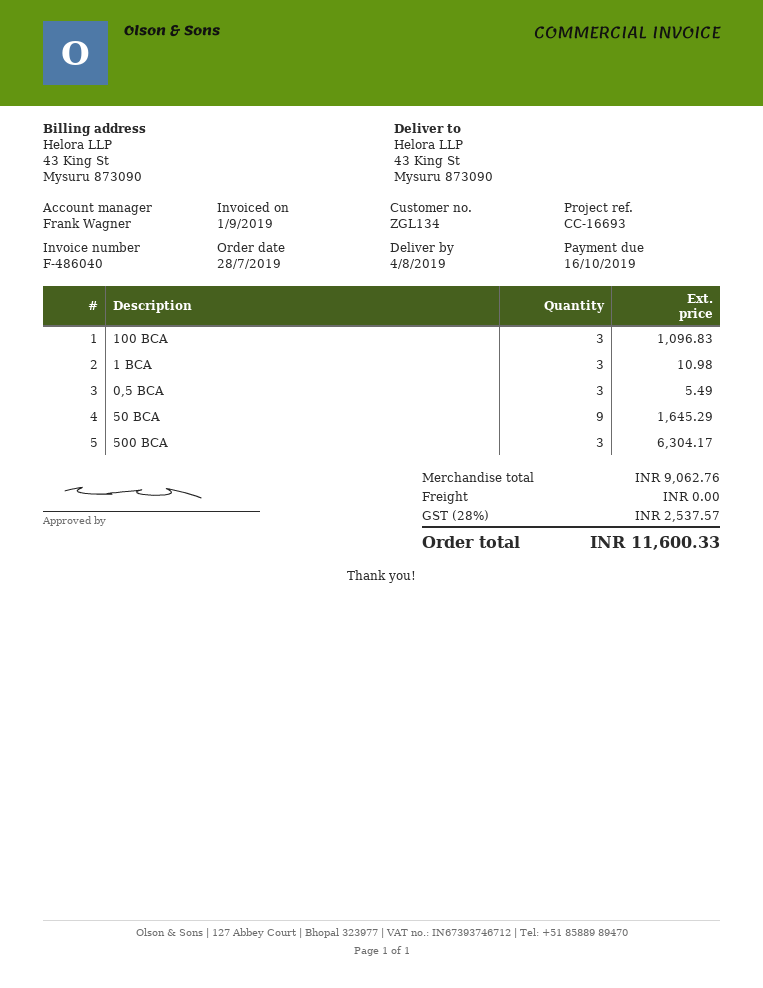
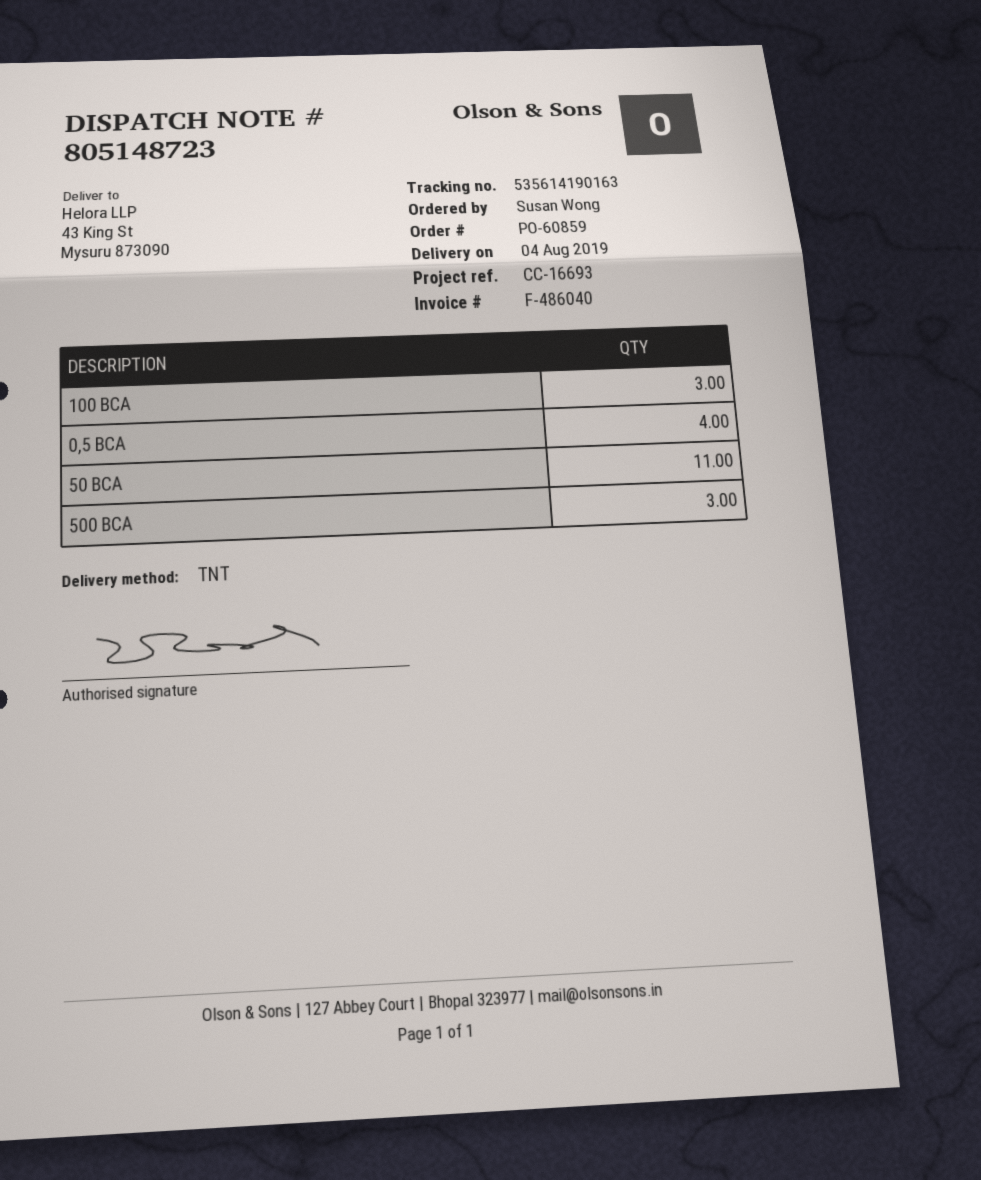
1 BCA: 3 -> none
0,5 BCA: 3 -> 4
50 BCA: 9 -> 11

